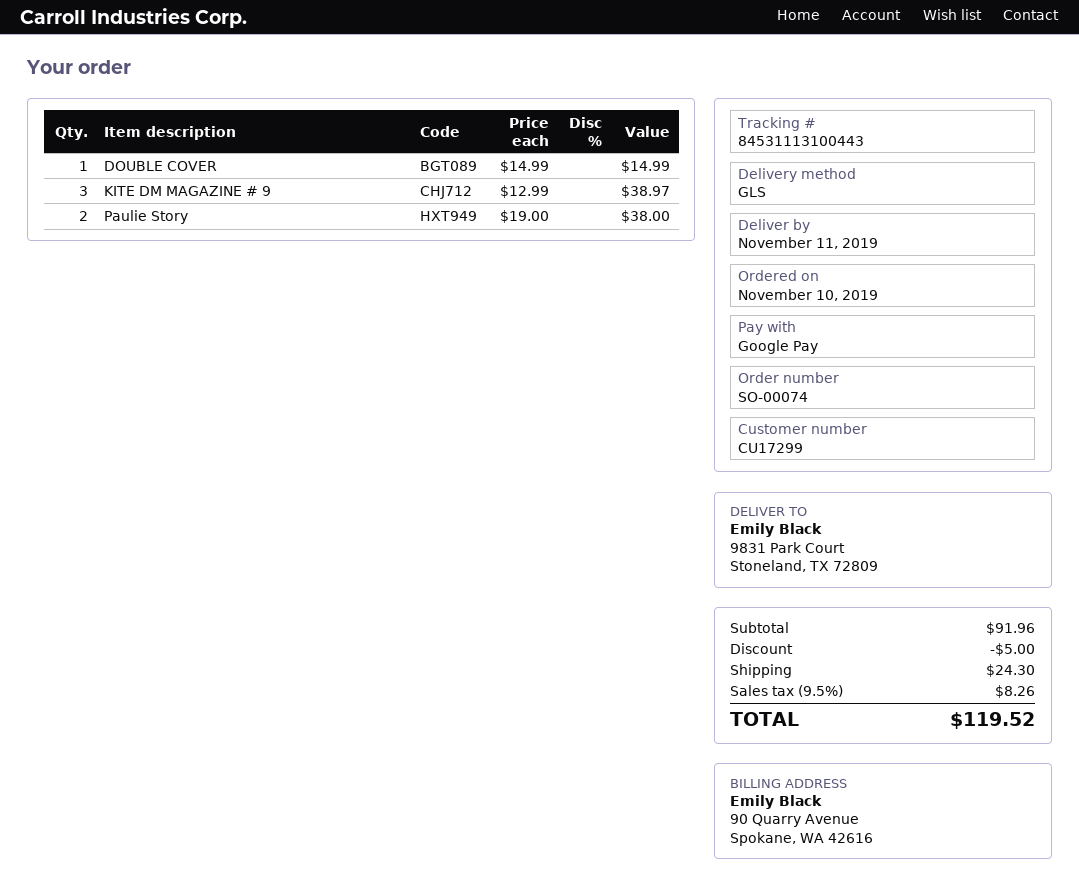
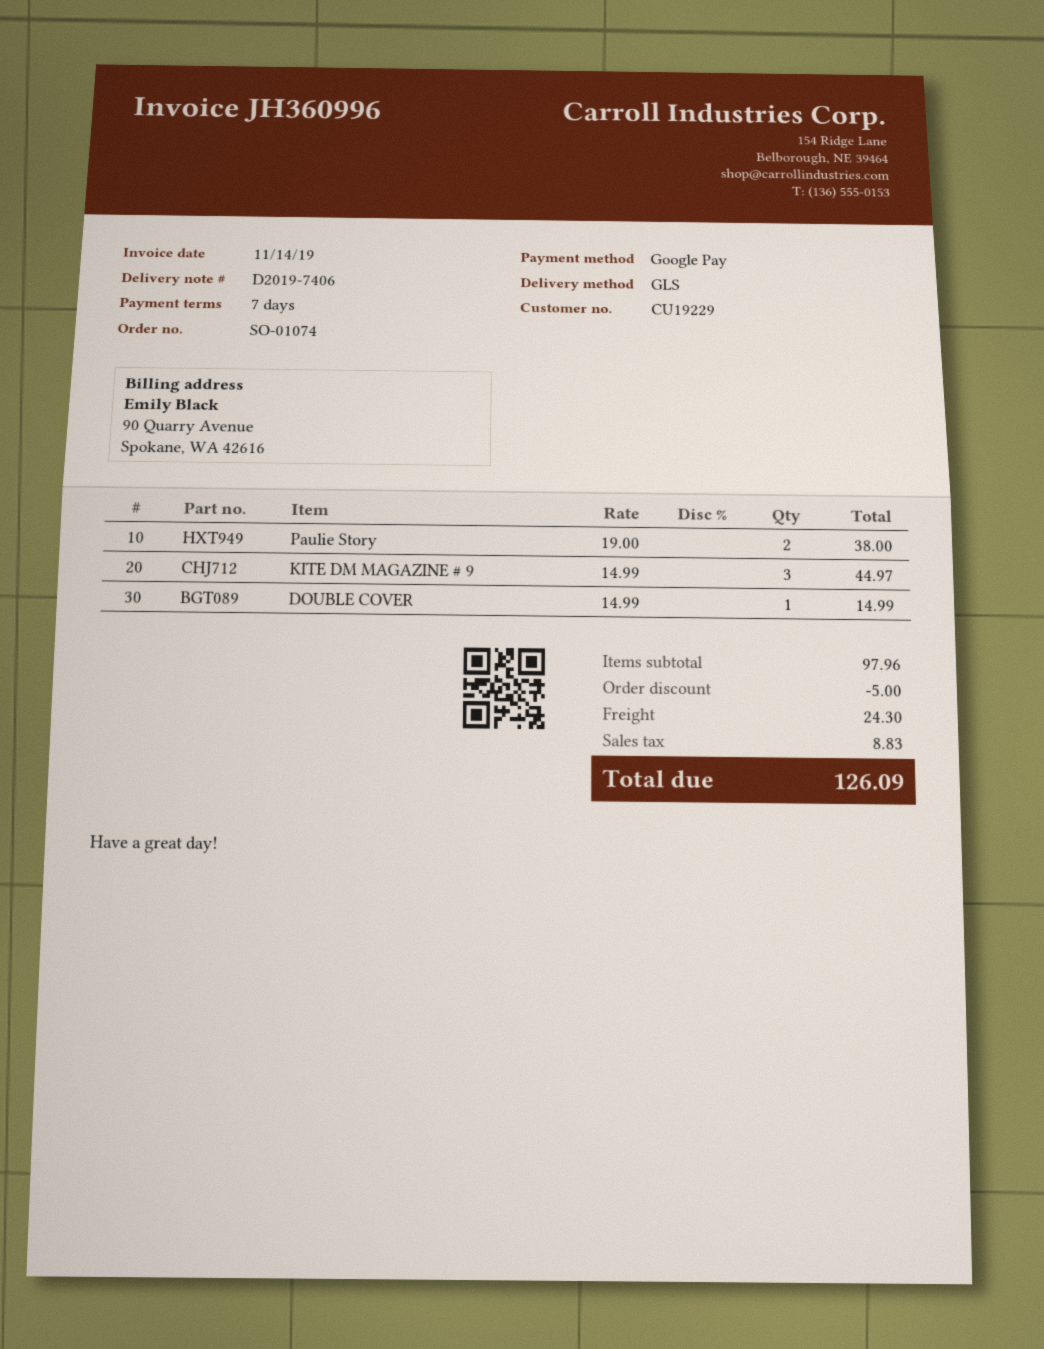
order number: SO-00074 -> SO-01074
customer number: CU17299 -> CU19229
KITE DM MAGAZINE # 9: 3 x 12.99 = 38.97 -> 3 x 14.99 = 44.97
subtotal: 91.96 -> 97.96
tax: 8.26 -> 8.83
total: 119.52 -> 126.09

